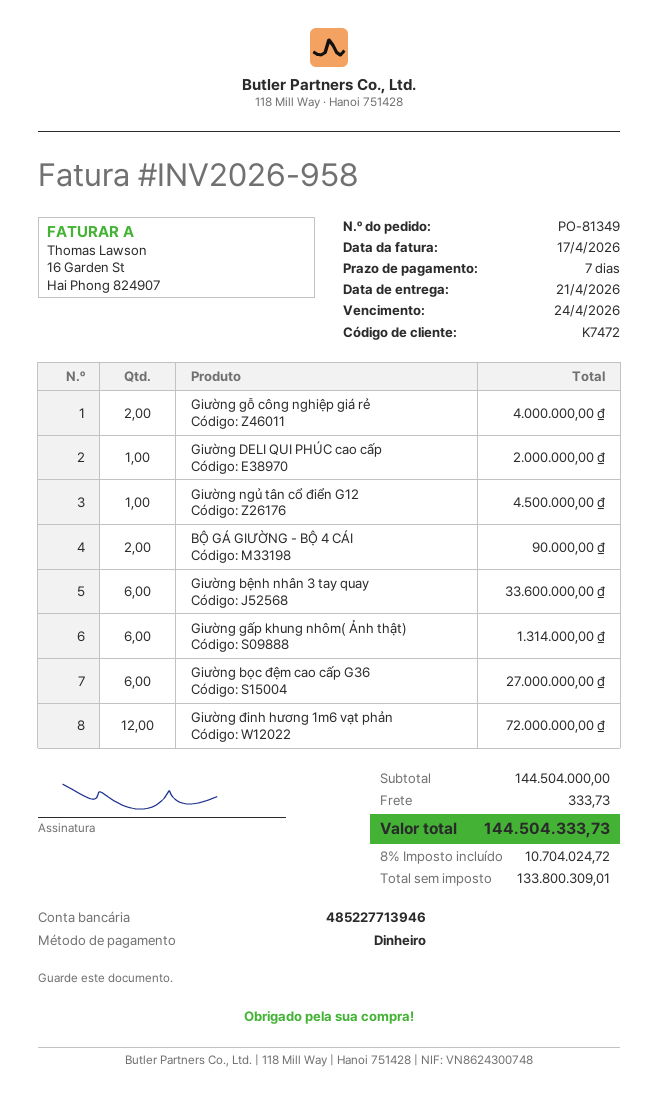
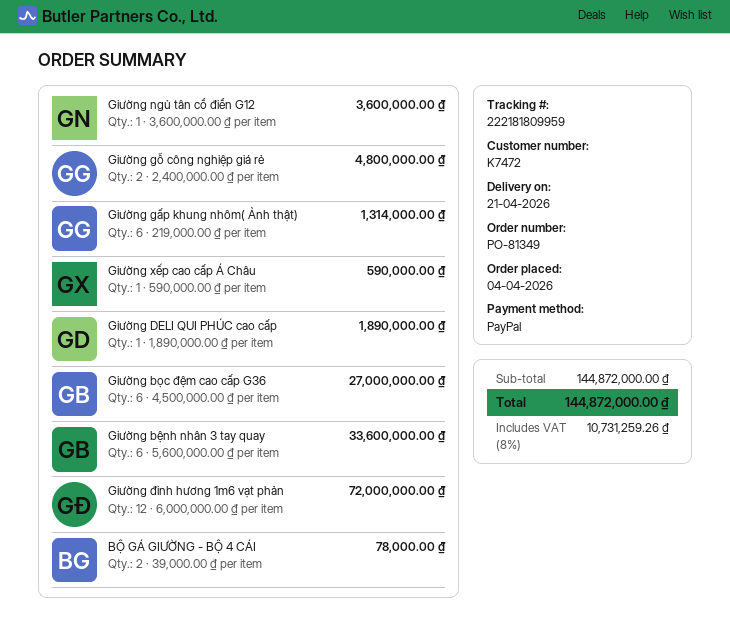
payment method: cash -> PayPal
Giường gỗ công nghiệp giá rẻ: 2 for 4000000.00 -> 2 for 4800000.00
Giường DELI QUI PHÚC cao cấp: 1 for 2000000.00 -> 1 for 1890000.00
Giường ngủ tân cổ điển G12: 1 for 4500000.00 -> 1 for 3600000.00
BỘ GÁ GIƯỜNG - BỘ 4 CÁI: 2 for 90000.00 -> 2 for 78000.00
Giường xếp cao cấp Á Châu: none -> 1 for 590000.00
subtotal: 144504000.00 -> 144872000.00
shipping: 333.73 -> none
tax: 8% = 10704024.72 -> 8% = 10731259.26
total: 144504333.73 -> 144872000.00

